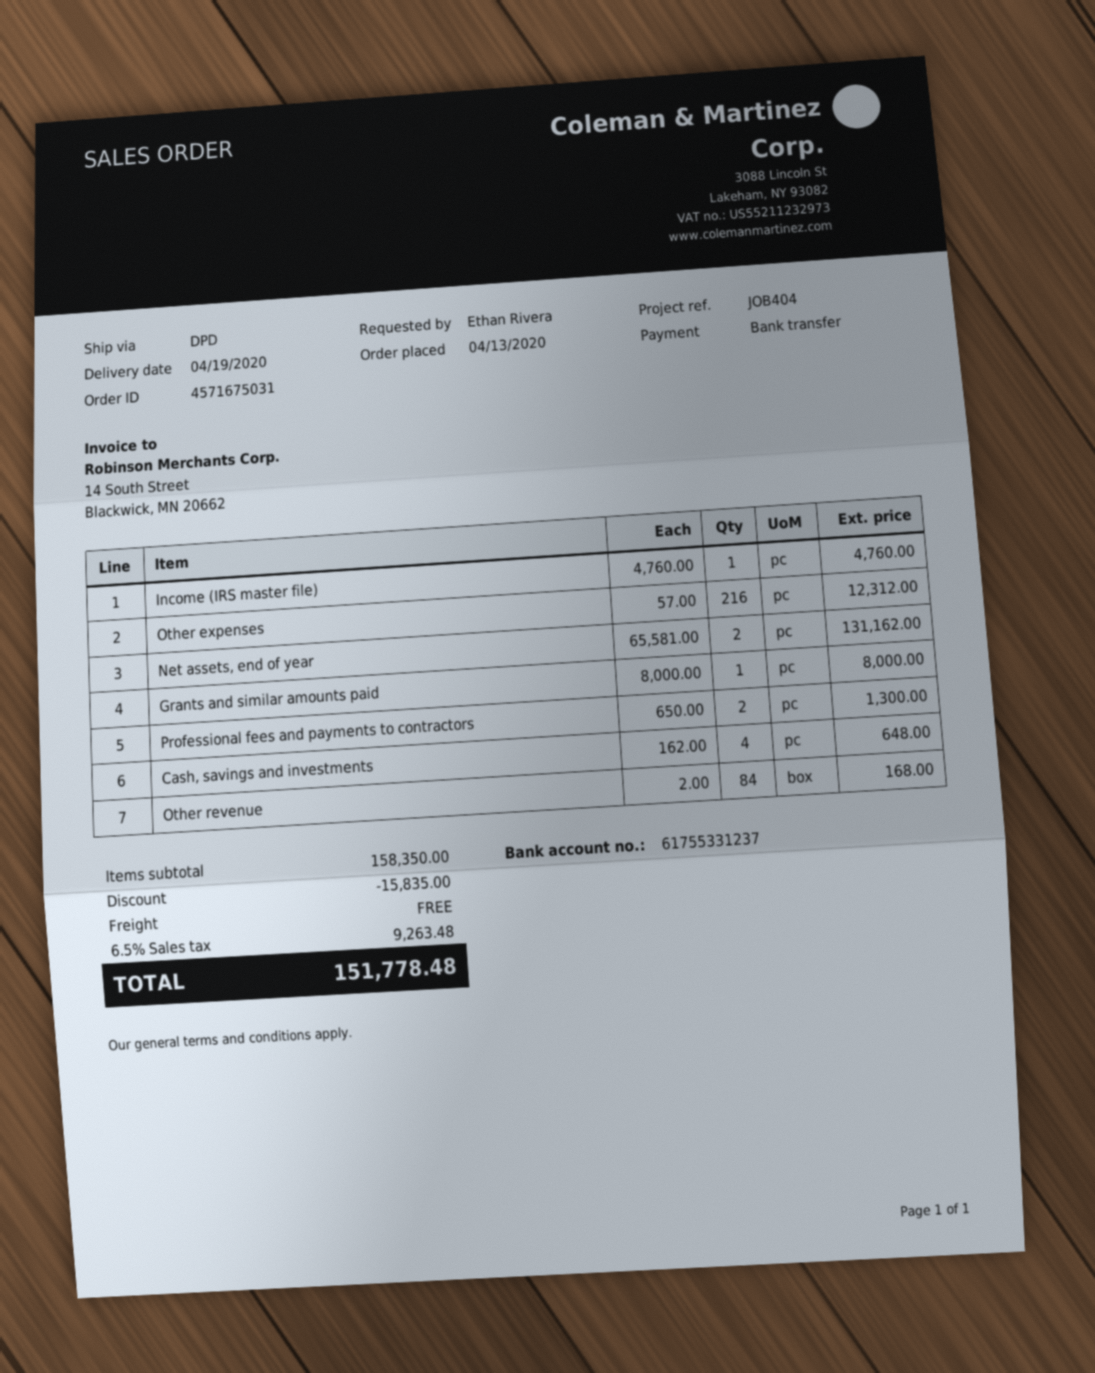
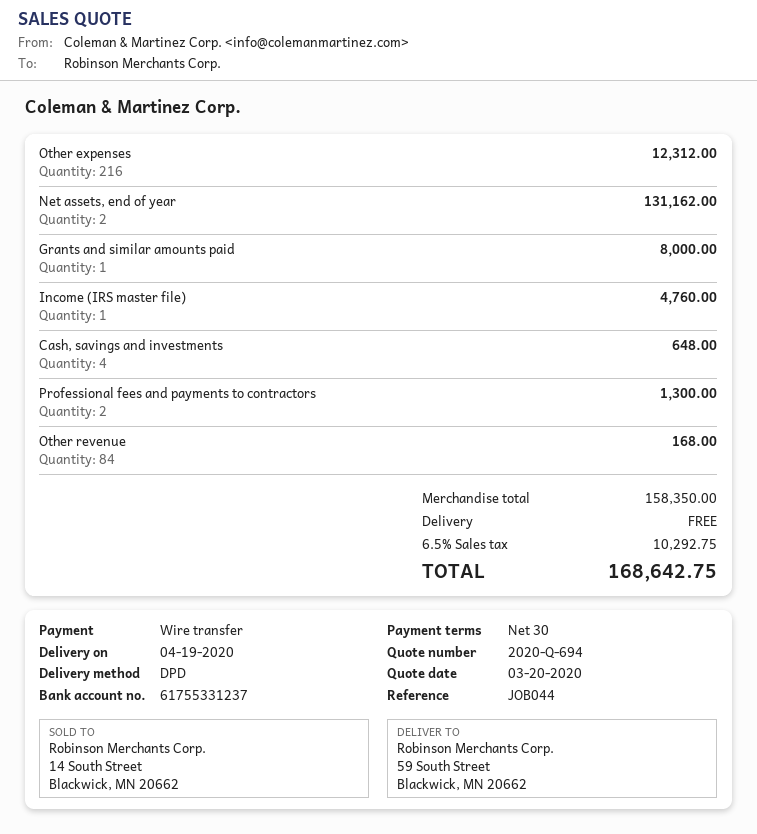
reference: JOB404 -> JOB044
discount: 15835.00 -> none
tax: 6.5% = 9263.48 -> 6.5% = 10292.75
total: 151778.48 -> 168642.75

